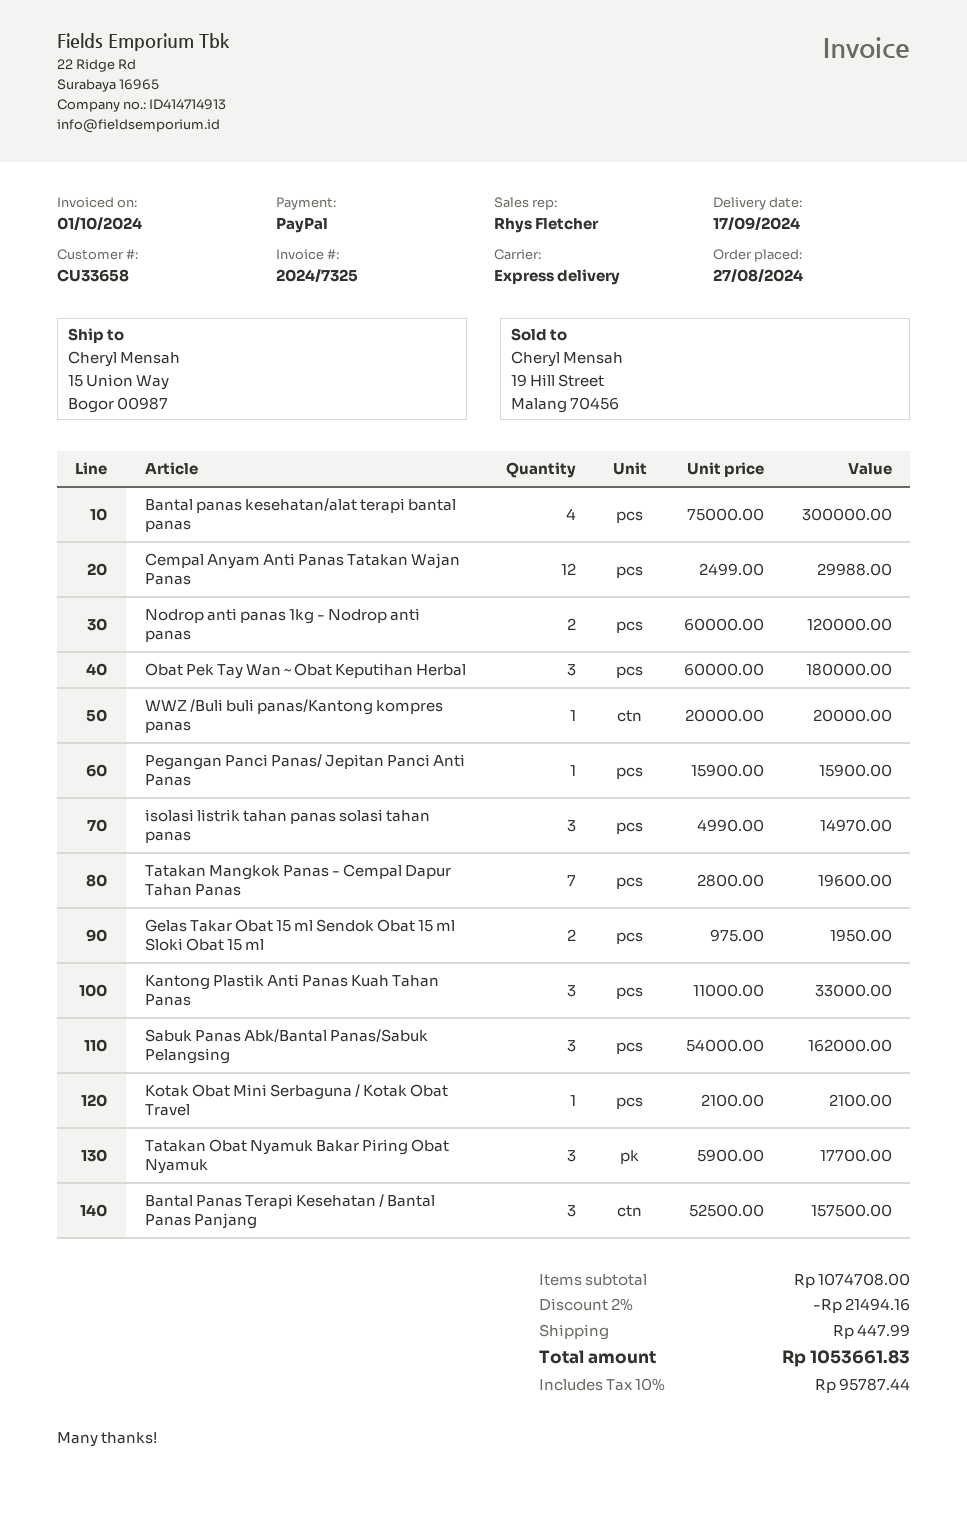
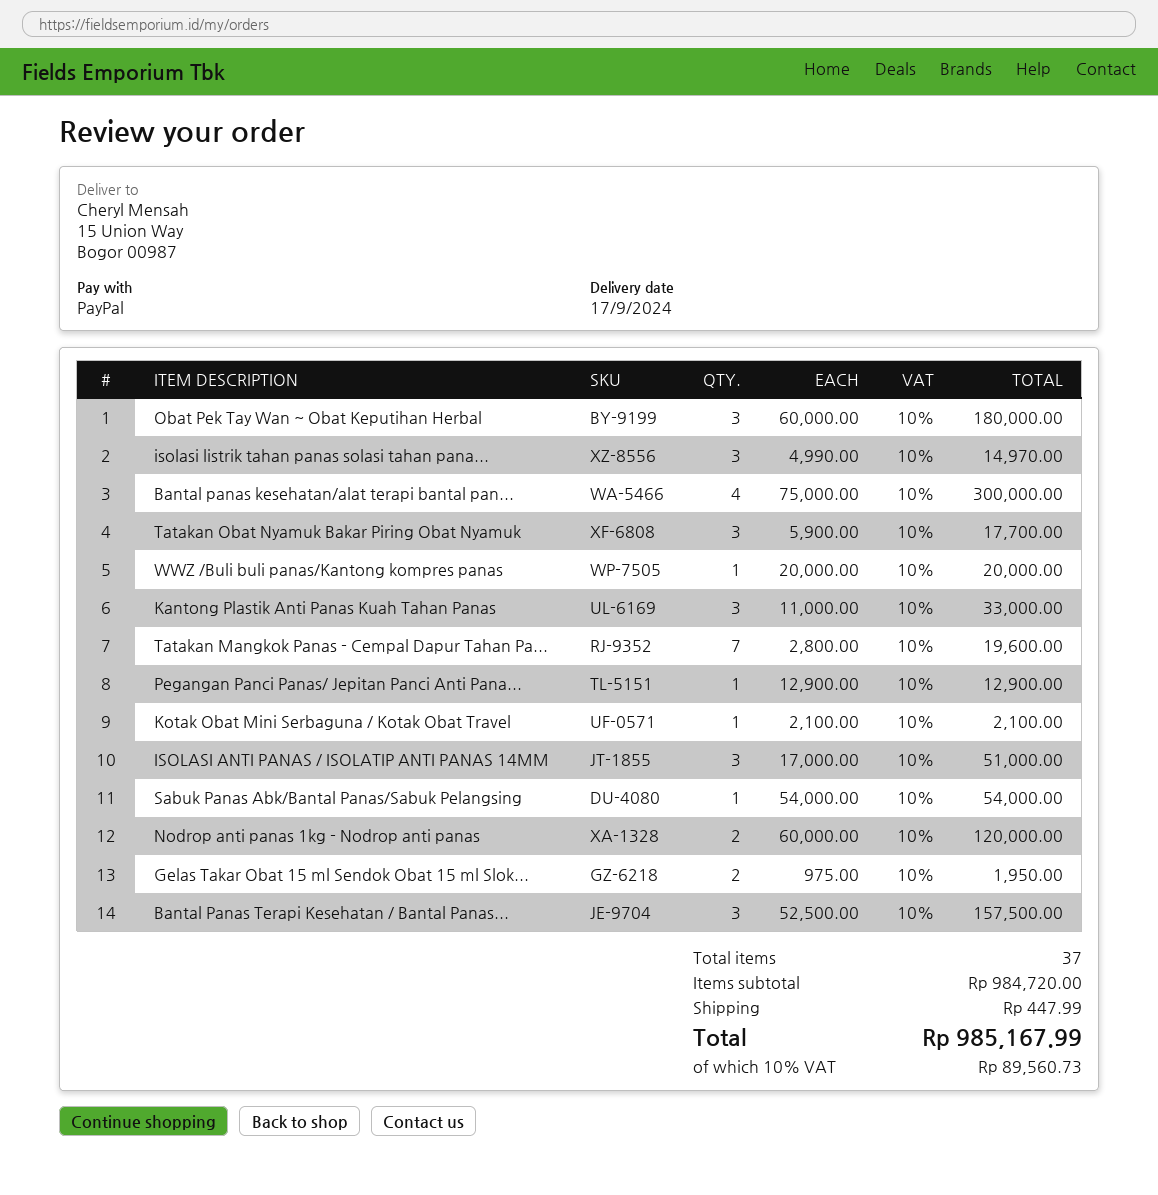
Cempal Anyam Anti Panas Tatakan Wajan Panas: 12 x 2499.00 = 29988.00 -> none
Pegangan Panci Panas/ Jepitan Panci Anti Panas: 1 x 15900.00 = 15900.00 -> 1 x 12900.00 = 12900.00
Sabuk Panas Abk/Bantal Panas/Sabuk Pelangsing: 3 x 54000.00 = 162000.00 -> 1 x 54000.00 = 54000.00
ISOLASI ANTI PANAS / ISOLATIP ANTI PANAS 14MM: none -> 3 x 17000.00 = 51000.00
subtotal: 1074708.00 -> 984720.00
discount: 2% = 21494.16 -> none
tax: 10% = 95787.44 -> 10% = 89560.73
total: 1053661.83 -> 985167.99

